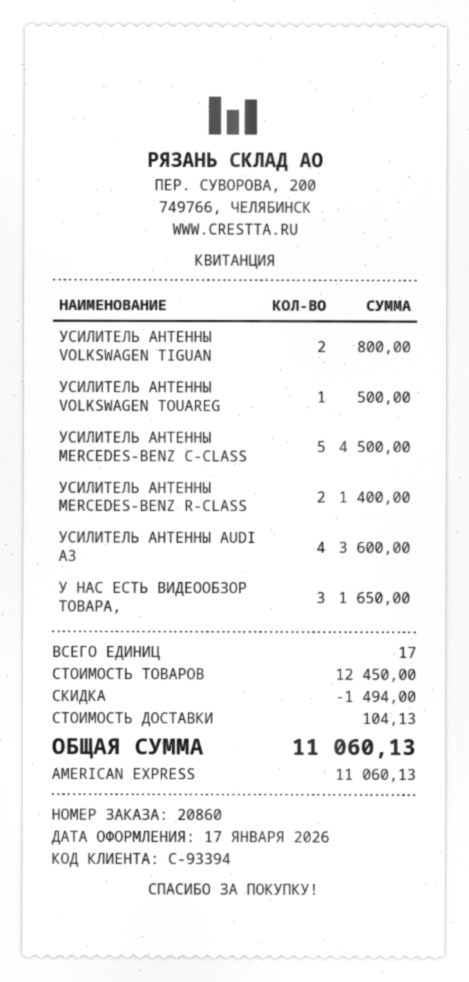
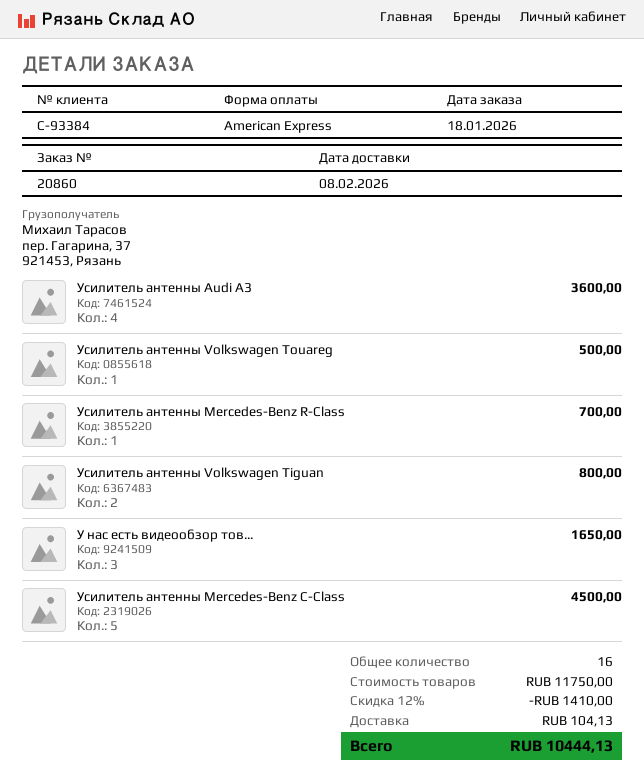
order date: 2026-01-17 -> 2026-01-18
customer number: C-93394 -> C-93384
УСИЛИТЕЛЬ АНТЕННЫ MERCEDES-BENZ R-CLASS: 2 for 1400.00 -> 1 for 700.00
total quantity: 17 -> 16
subtotal: 12450.00 -> 11750.00
discount: 1494.00 -> 1410.00
total: 11060.13 -> 10444.13

